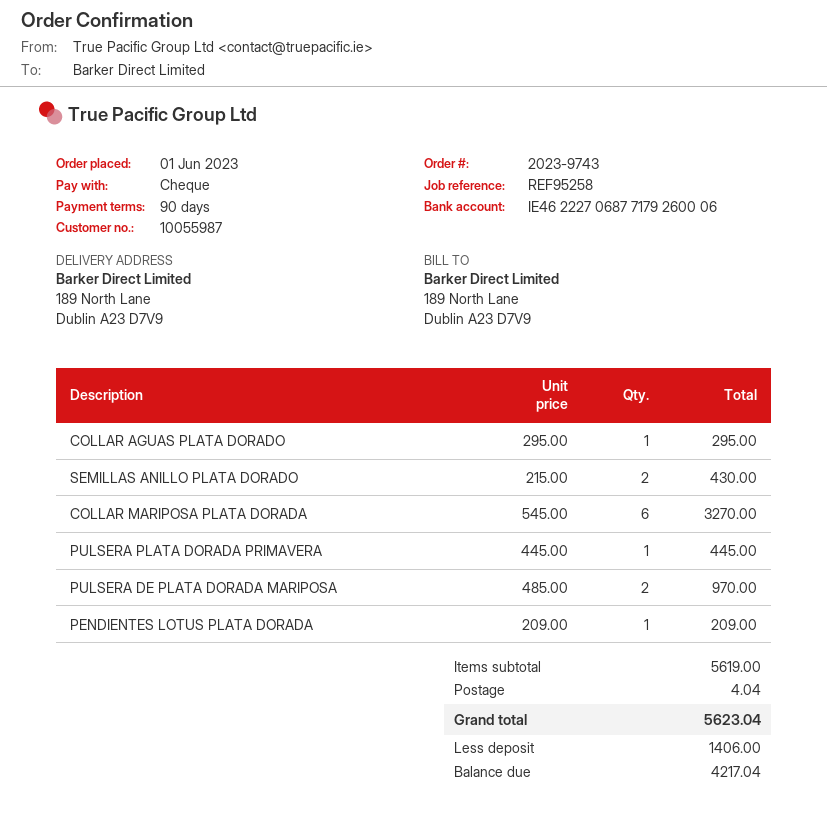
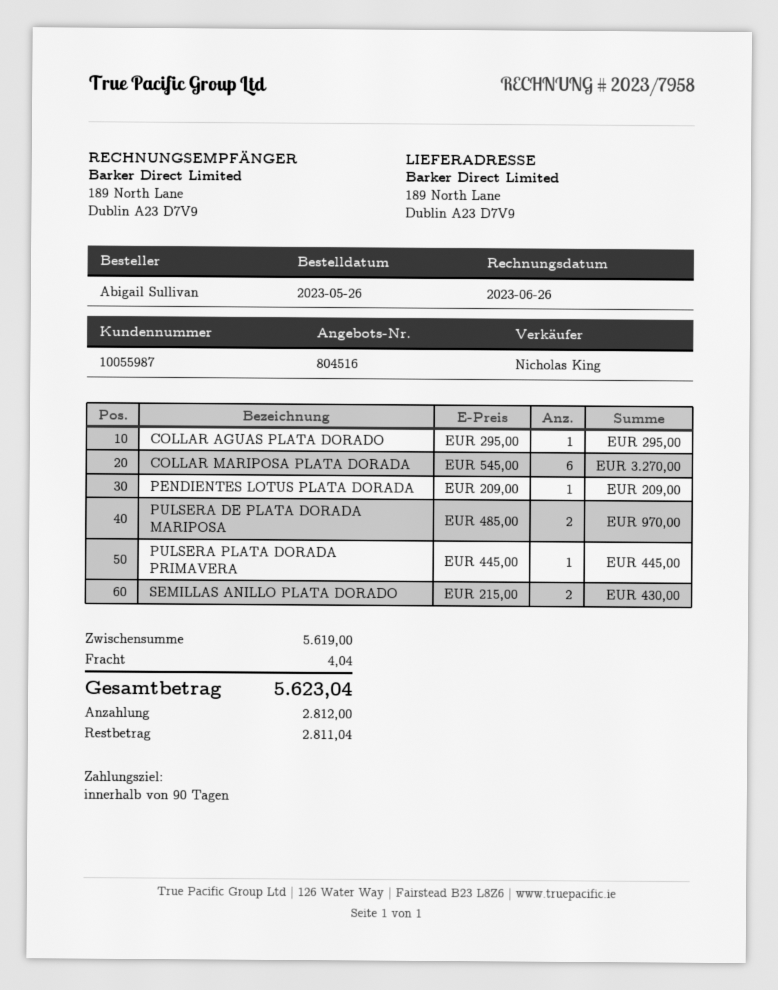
order date: 2023-06-01 -> 2023-05-26
deposit: 1406.00 -> 2812.00
balance: 4217.04 -> 2811.04

